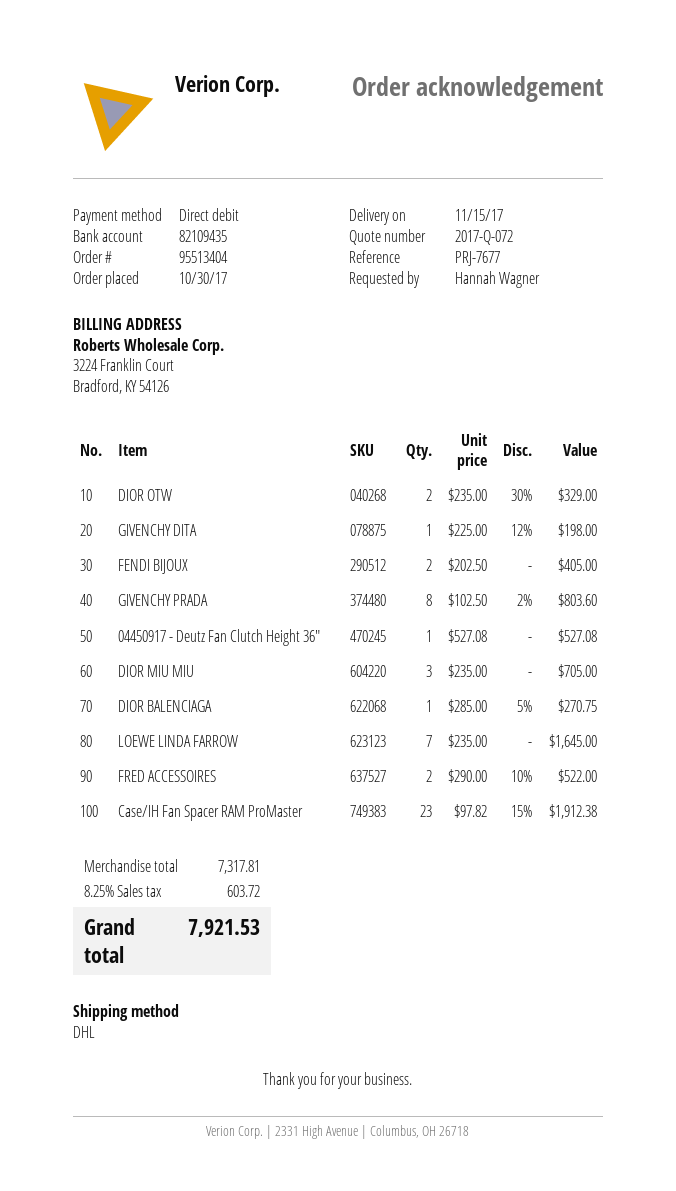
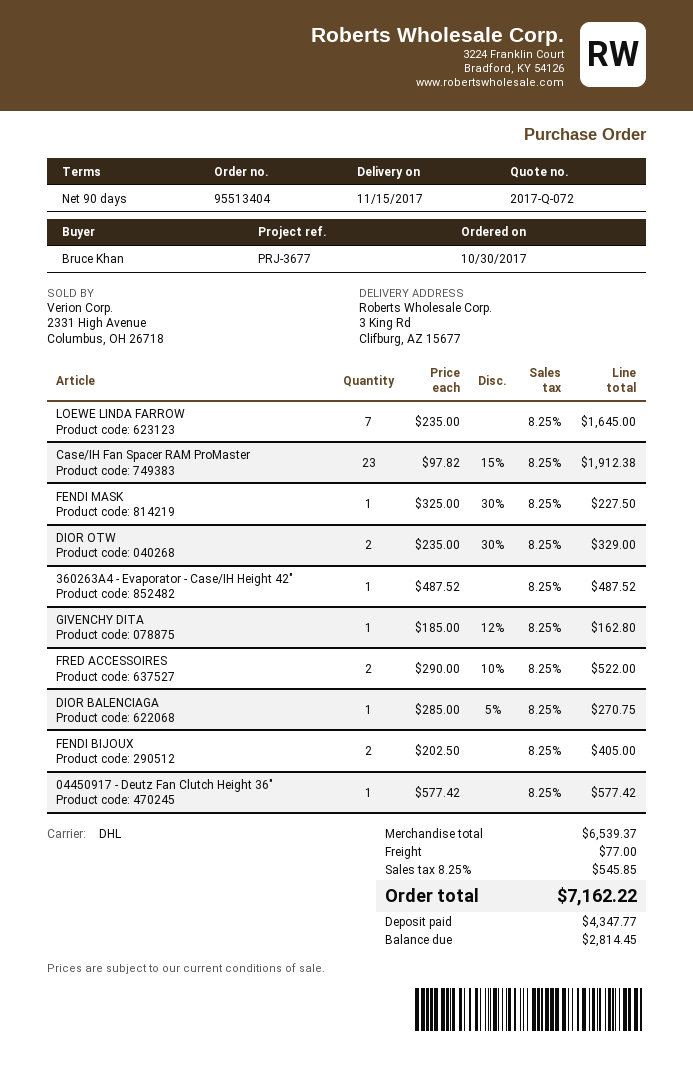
reference: PRJ-7677 -> PRJ-3677
ordered by: Hannah Wagner -> Bruce Khan
GIVENCHY DITA: 1 x 225.00 - 12% = 198.00 -> 1 x 185.00 - 12% = 162.80
GIVENCHY PRADA: 8 x 102.50 - 2% = 803.60 -> none
04450917 - Deutz Fan Clutch Height 36": 1 x 527.08 = 527.08 -> 1 x 577.42 = 577.42
DIOR MIU MIU: 3 x 235.00 = 705.00 -> none
FENDI MASK: none -> 1 x 325.00 - 30% = 227.50
360263A4 - Evaporator - Case/IH Height 42": none -> 1 x 487.52 = 487.52
subtotal: 7317.81 -> 6539.37
shipping: none -> 77.00
tax: 8.25% = 603.72 -> 8.25% = 545.85
total: 7921.53 -> 7162.22

